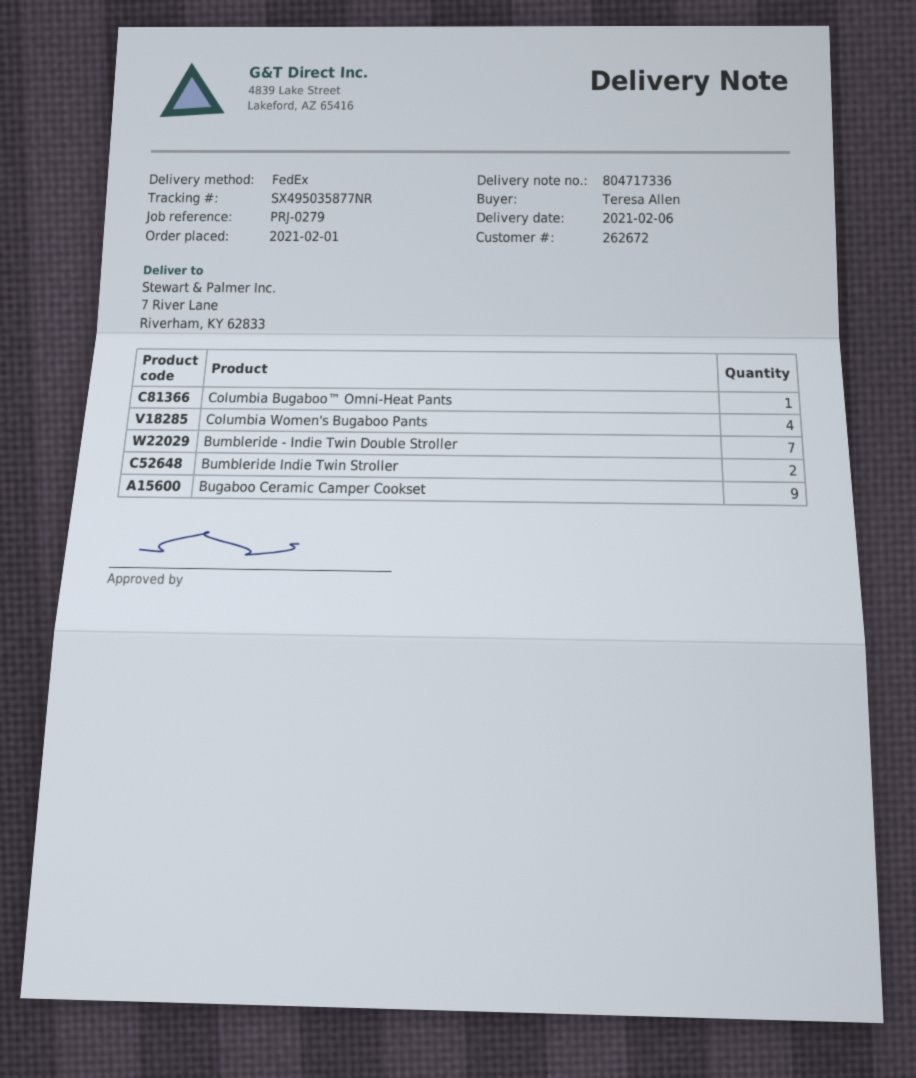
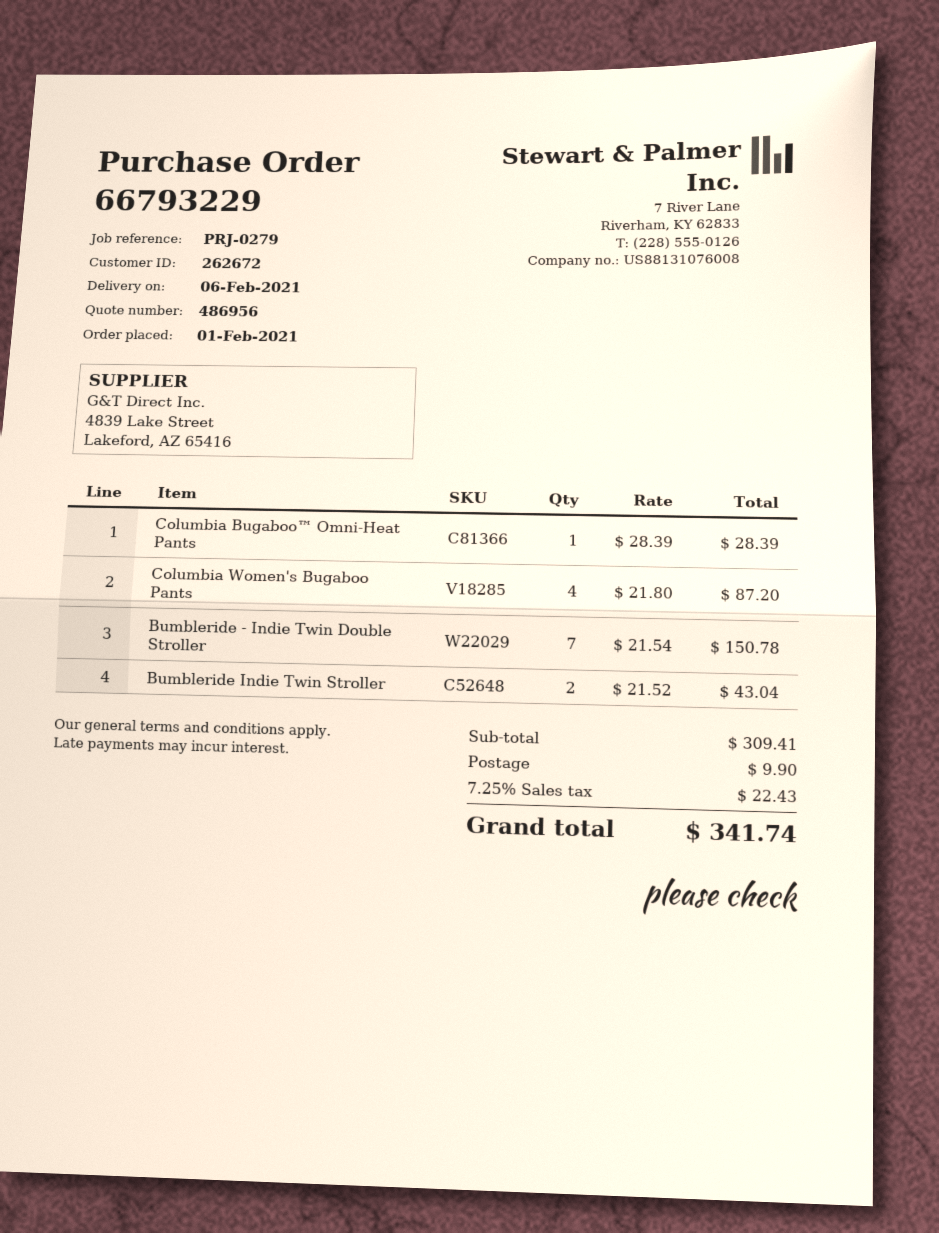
Bugaboo Ceramic Camper Cookset: 9 -> none

